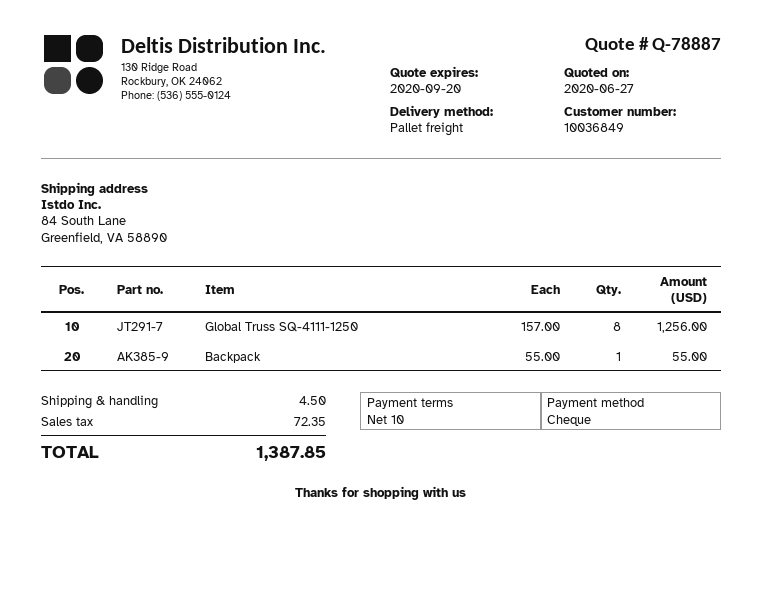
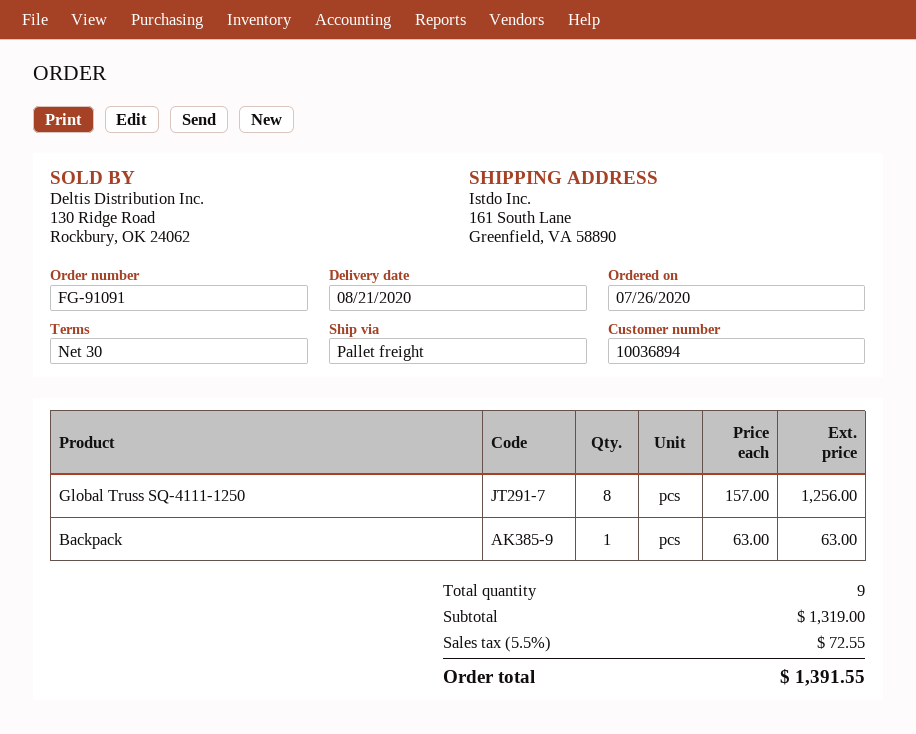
payment terms: 10 days -> 30 days
customer number: 10036849 -> 10036894
ship to: 84 South Lane, Greenfield, VA 58890 -> 161 South Lane, Greenfield, VA 58890
Backpack: 1 x 55.00 = 55.00 -> 1 x 63.00 = 63.00
shipping: 4.50 -> none
tax: 72.35 -> 72.55
total: 1387.85 -> 1391.55

